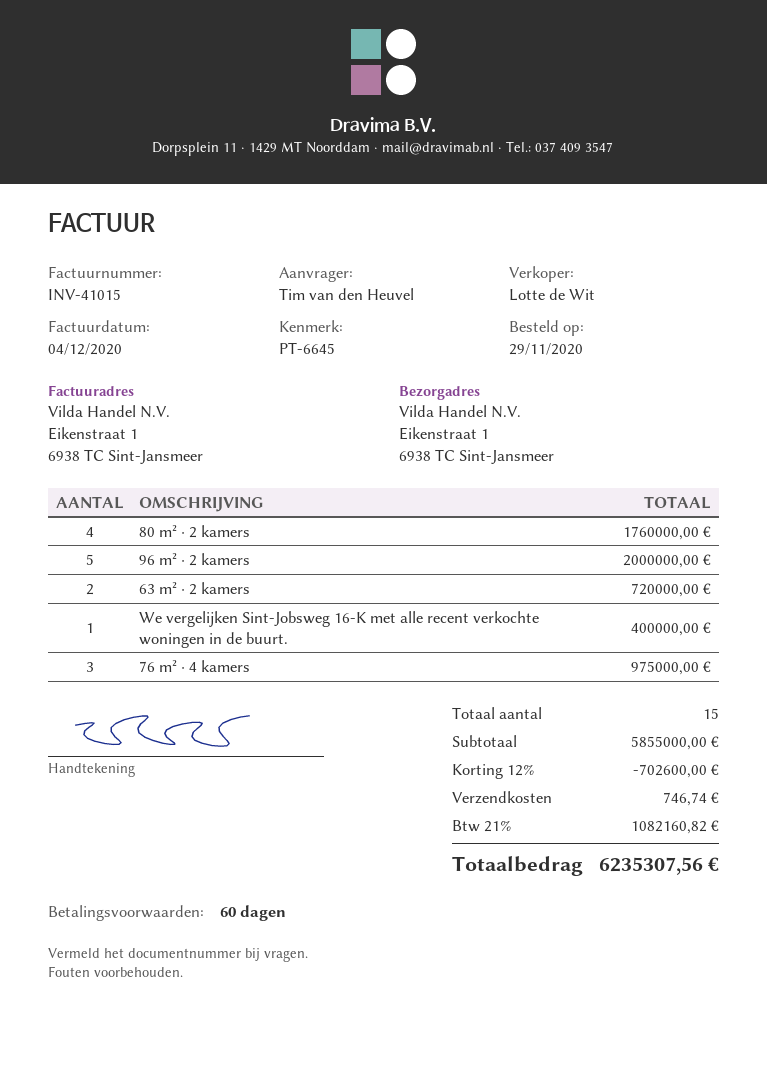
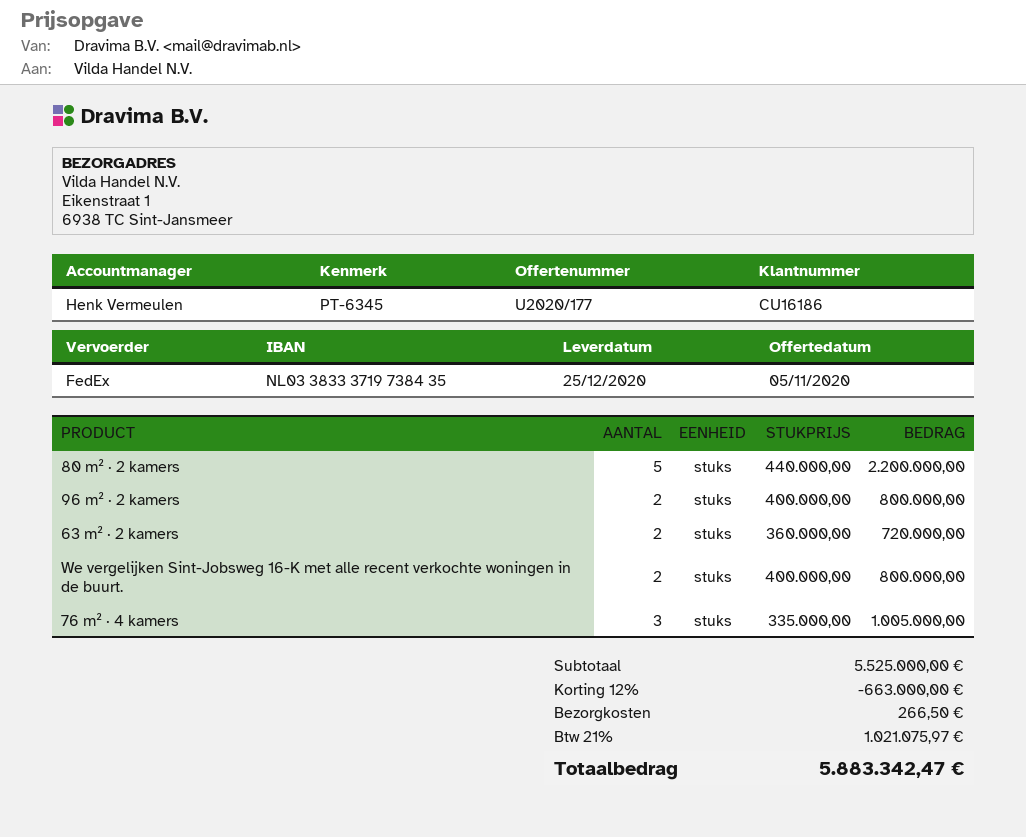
reference: PT-6645 -> PT-6345
sales rep: Lotte de Wit -> Henk Vermeulen
80 m² · 2 kamers: 4 for 1760000.00 -> 5 for 2200000.00
96 m² · 2 kamers: 5 for 2000000.00 -> 2 for 800000.00
We vergelijken Sint-Jobsweg 16-K met alle recent verkochte woningen in de buurt.: 1 for 400000.00 -> 2 for 800000.00
76 m² · 4 kamers: 3 for 975000.00 -> 3 for 1005000.00
subtotal: 5855000.00 -> 5525000.00
discount: 12% = 702600.00 -> 12% = 663000.00
shipping: 746.74 -> 266.50
tax: 21% = 1082160.82 -> 21% = 1021075.97
total: 6235307.56 -> 5883342.47

